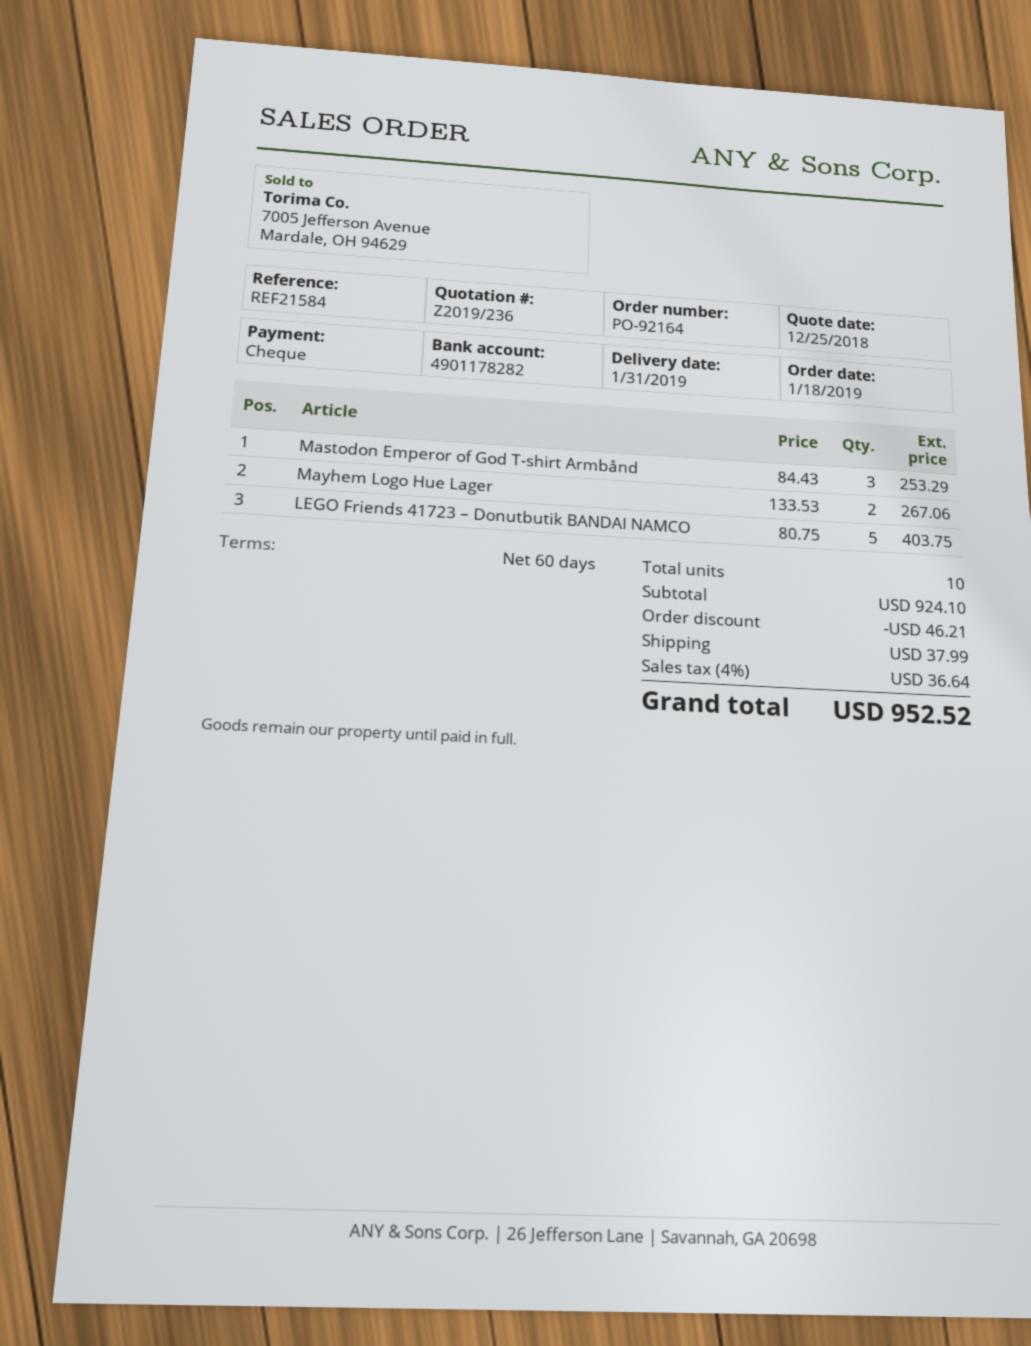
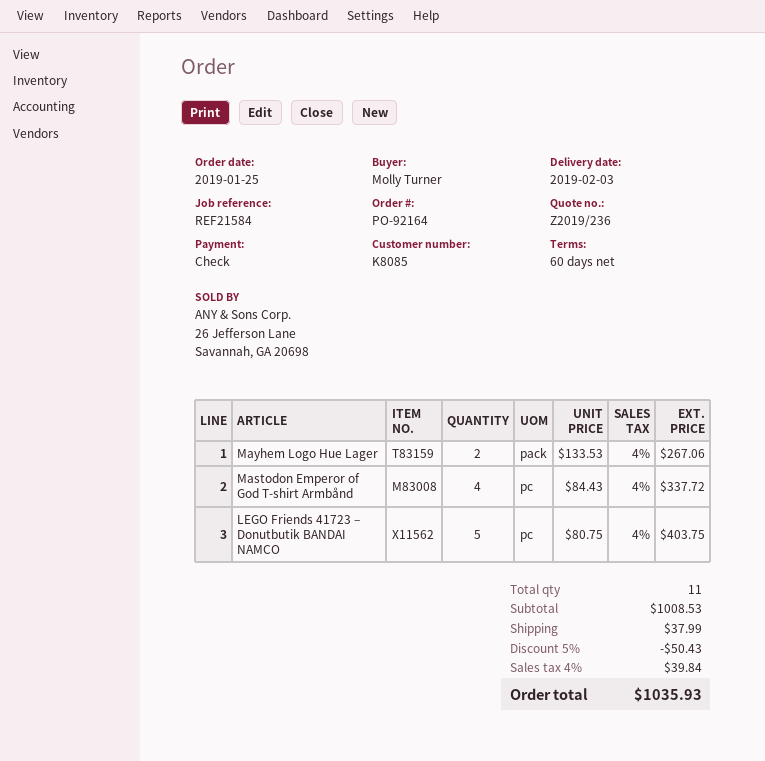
order date: 2019-01-18 -> 2019-01-25
delivery date: 2019-01-31 -> 2019-02-03
Mastodon Emperor of God T-shirt Armbånd: 3 x 84.43 = 253.29 -> 4 x 84.43 = 337.72
total quantity: 10 -> 11
subtotal: 924.10 -> 1008.53
discount: 46.21 -> 50.43
tax: 4% = 36.64 -> 4% = 39.84
total: 952.52 -> 1035.93

